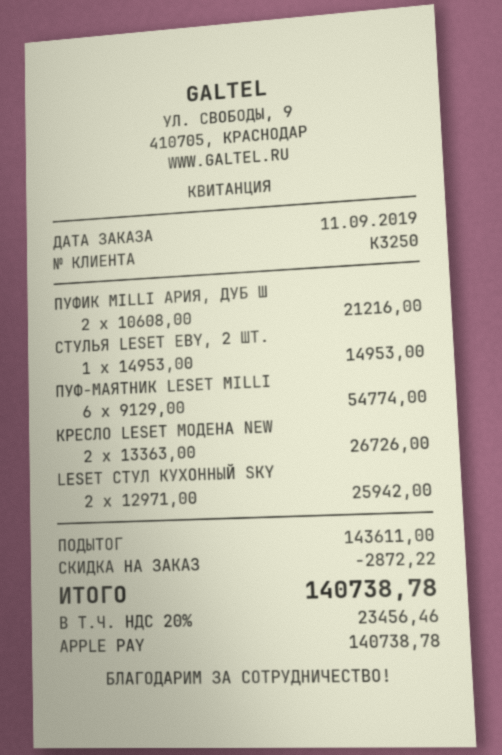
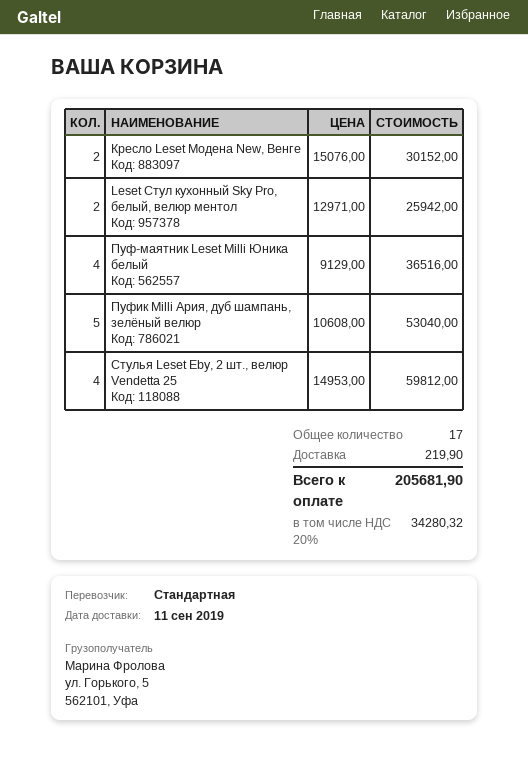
ПУФИК MILLI АРИЯ, ДУБ Ш: 2 x 10608.00 = 21216.00 -> 5 x 10608.00 = 53040.00
СТУЛЬЯ LESET EBY, 2 ШТ.: 1 x 14953.00 = 14953.00 -> 4 x 14953.00 = 59812.00
ПУФ-МАЯТНИК LESET MILLI: 6 x 9129.00 = 54774.00 -> 4 x 9129.00 = 36516.00
КРЕСЛО LESET МОДЕНА NEW: 2 x 13363.00 = 26726.00 -> 2 x 15076.00 = 30152.00
discount: 2872.22 -> none
shipping: none -> 219.90
tax: 20% = 23456.46 -> 20% = 34280.32
total: 140738.78 -> 205681.90

